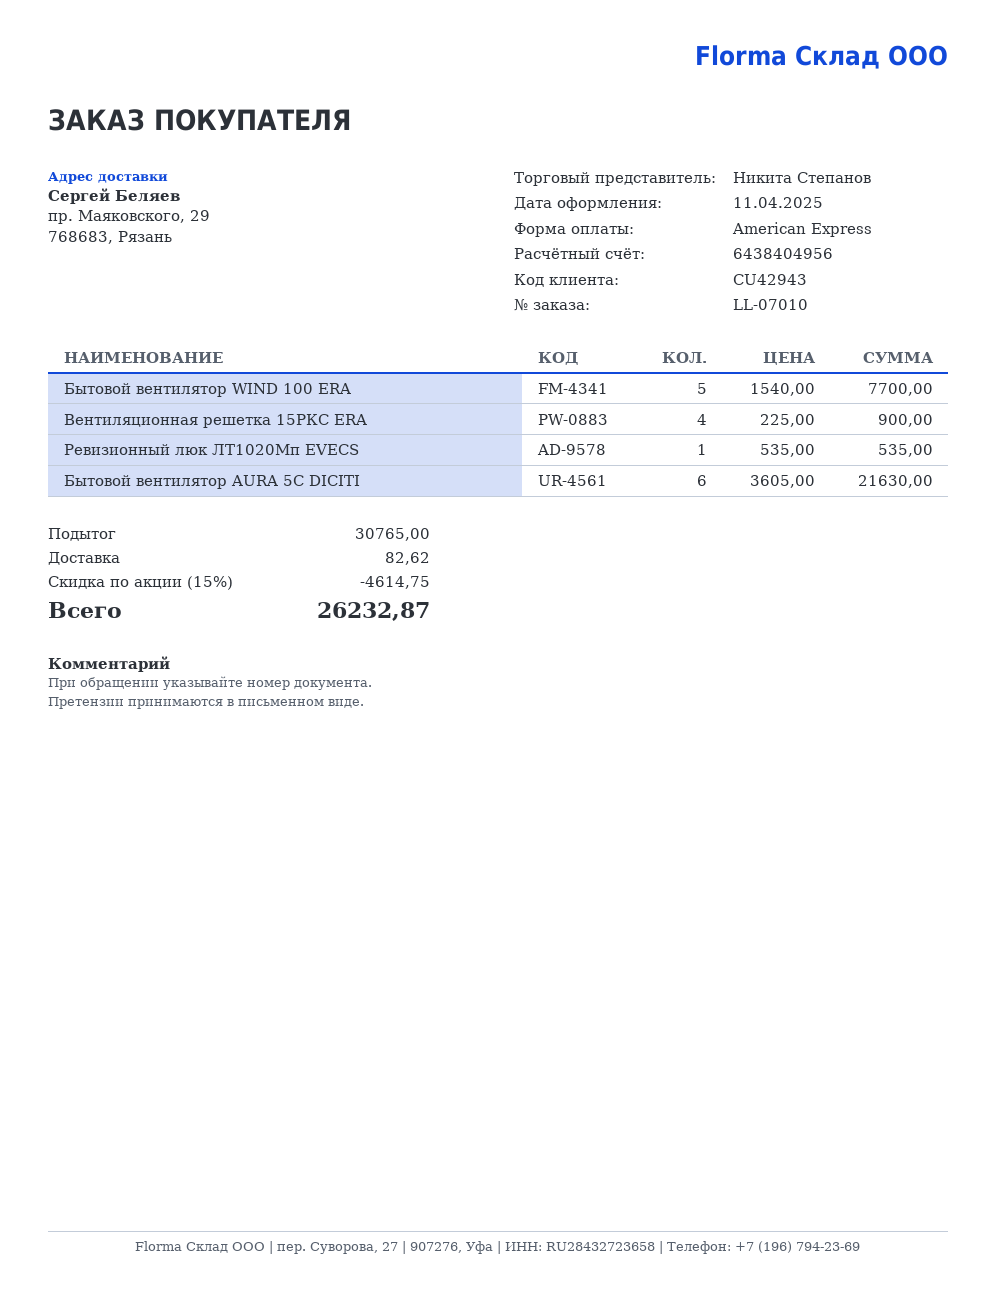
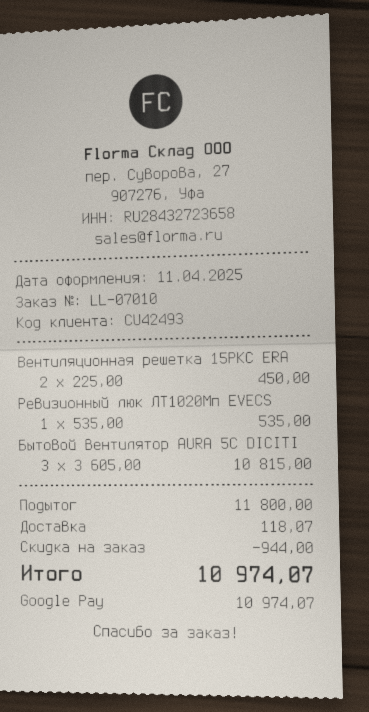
customer number: CU42943 -> CU42493
payment method: American Express -> Google Pay
Бытовой вентилятор WIND 100 ERA: 5 x 1540.00 = 7700.00 -> none
Вентиляционная решетка 15РКС ERA: 4 x 225.00 = 900.00 -> 2 x 225.00 = 450.00
Бытовой вентилятор AURA 5C DICITI: 6 x 3605.00 = 21630.00 -> 3 x 3605.00 = 10815.00
subtotal: 30765.00 -> 11800.00
discount: 4614.75 -> 944.00
shipping: 82.62 -> 118.07
total: 26232.87 -> 10974.07

